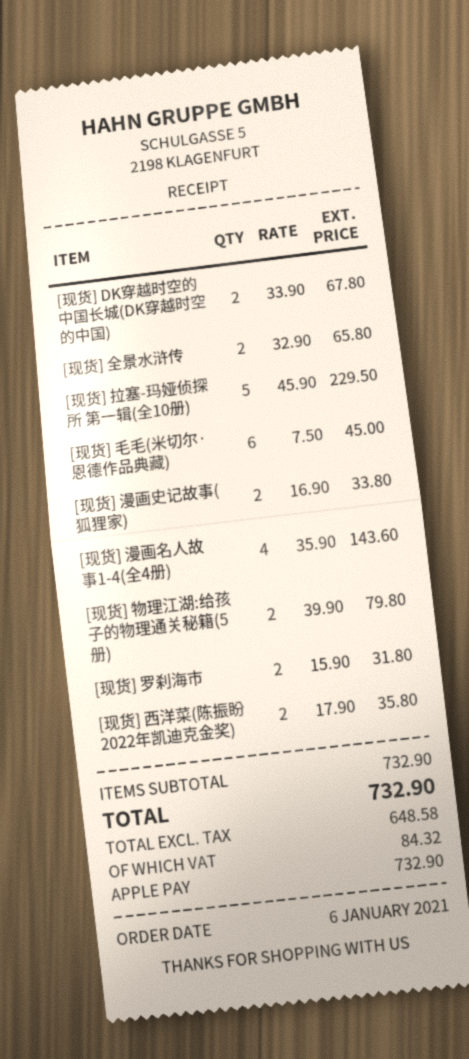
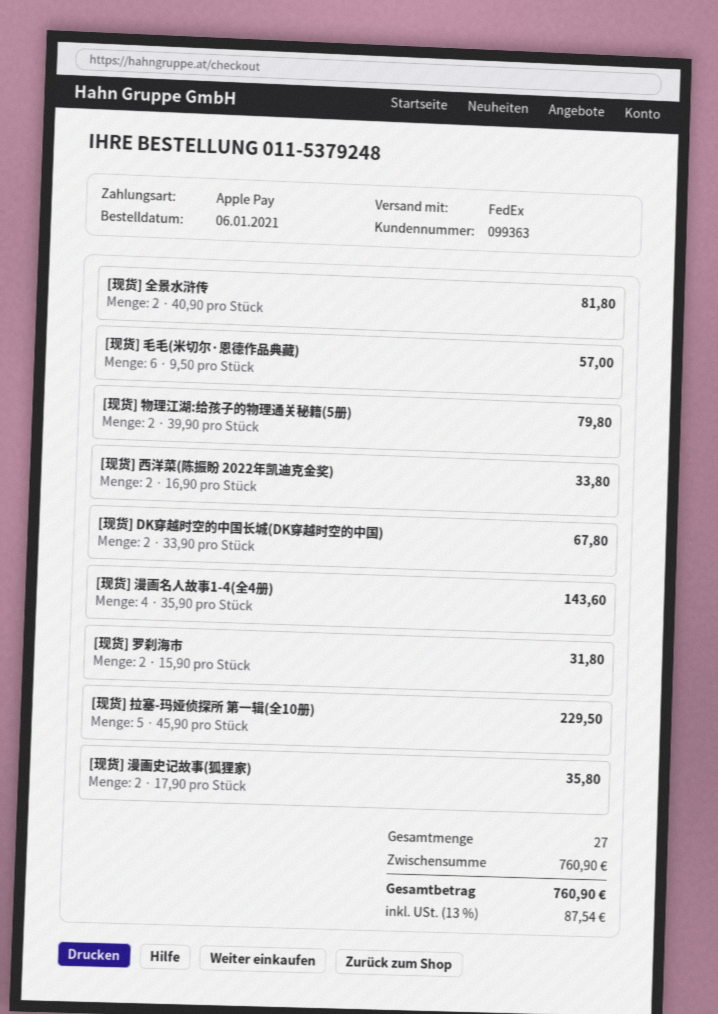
[现货] 全景水浒传: 2 x 32.90 = 65.80 -> 2 x 40.90 = 81.80
[现货] 毛毛(米切尔·恩德作品典藏): 6 x 7.50 = 45.00 -> 6 x 9.50 = 57.00
[现货] 漫画史记故事(狐狸家): 2 x 16.90 = 33.80 -> 2 x 17.90 = 35.80
[现货] 西洋菜(陈振盼 2022年凯迪克金奖): 2 x 17.90 = 35.80 -> 2 x 16.90 = 33.80
subtotal: 732.90 -> 760.90
tax: 84.32 -> 87.54
total: 732.90 -> 760.90

